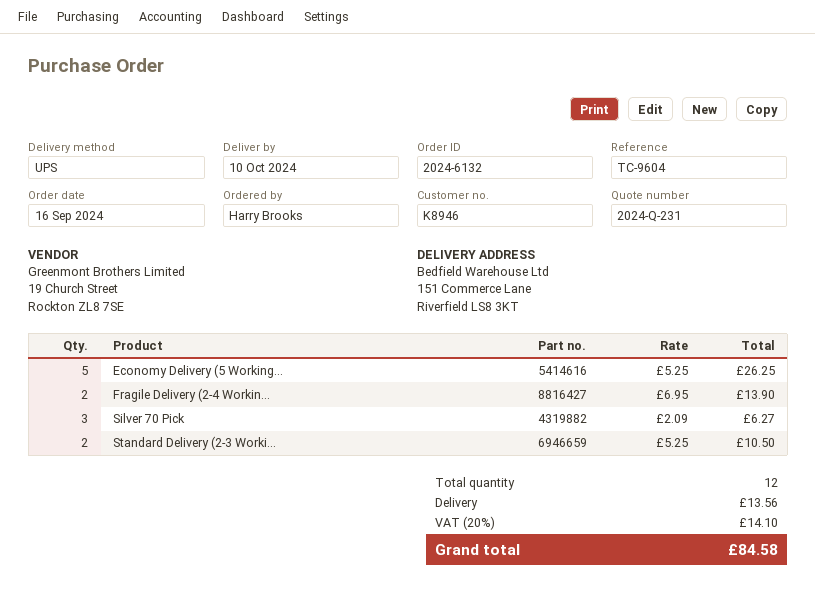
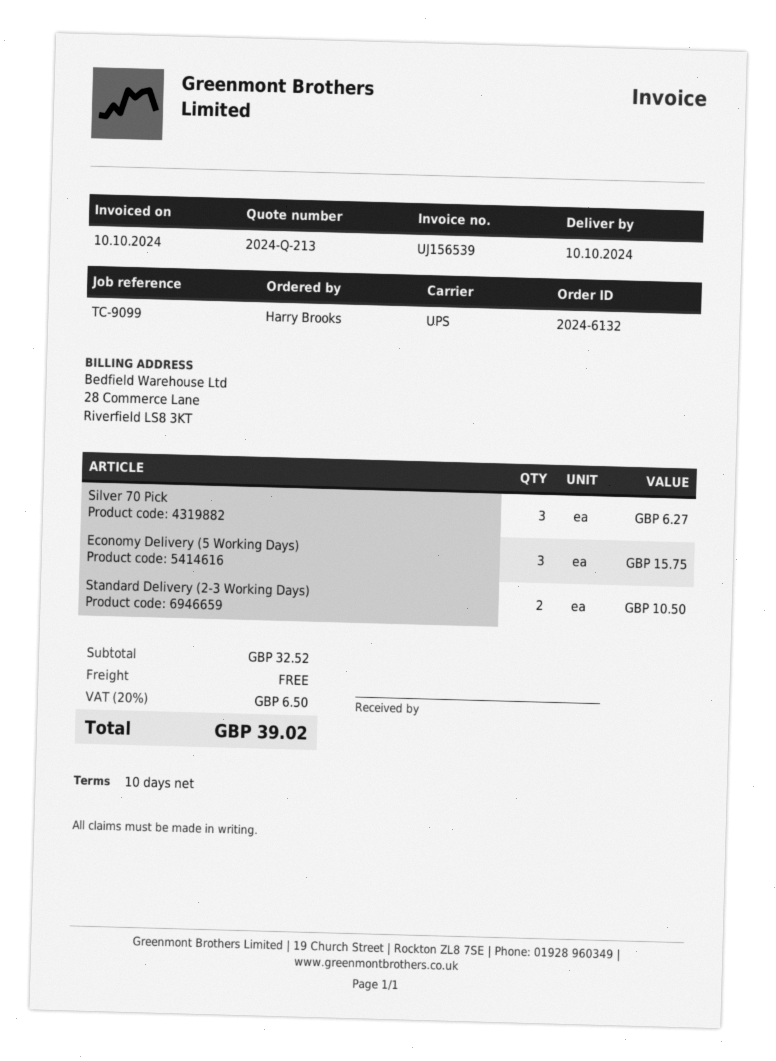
quote number: 2024-Q-231 -> 2024-Q-213
reference: TC-9604 -> TC-9099
Economy Delivery (5 Working...: 5 for 26.25 -> 3 for 15.75
Fragile Delivery (2-4 Workin...: 2 for 13.90 -> none
shipping: 13.56 -> 0.00
tax: 20% = 14.10 -> 20% = 6.50
total: 84.58 -> 39.02

